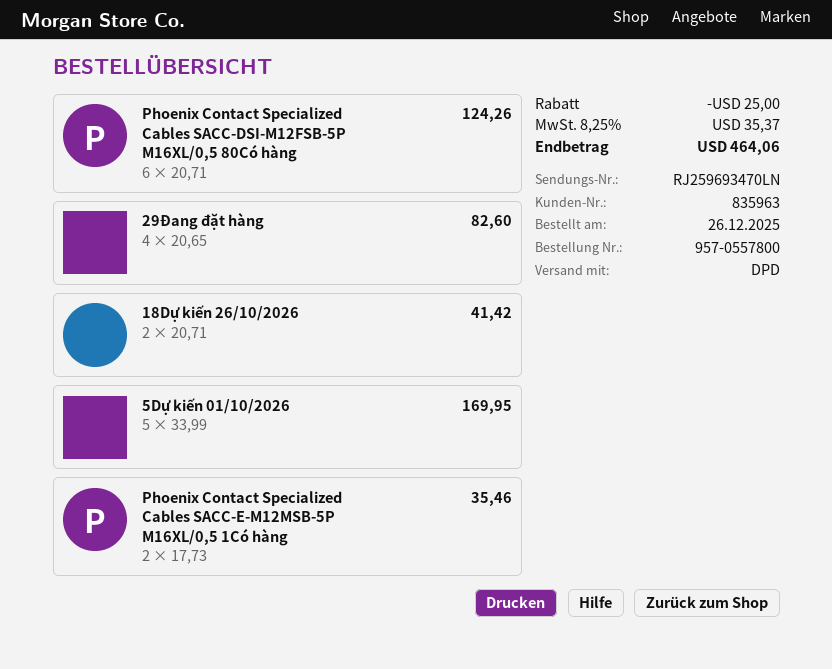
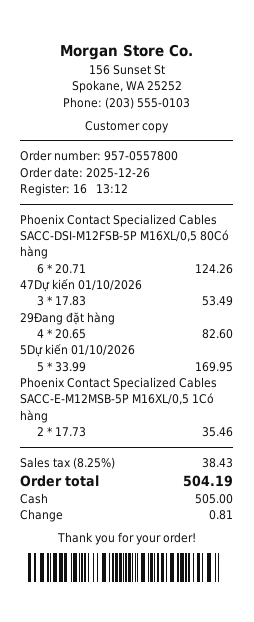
18Dự kiến 26/10/2026: 2 x 20.71 = 41.42 -> none
47Dự kiến 01/10/2026: none -> 3 x 17.83 = 53.49
discount: 25.00 -> none
tax: 8.25% = 35.37 -> 8.25% = 38.43
total: 464.06 -> 504.19

